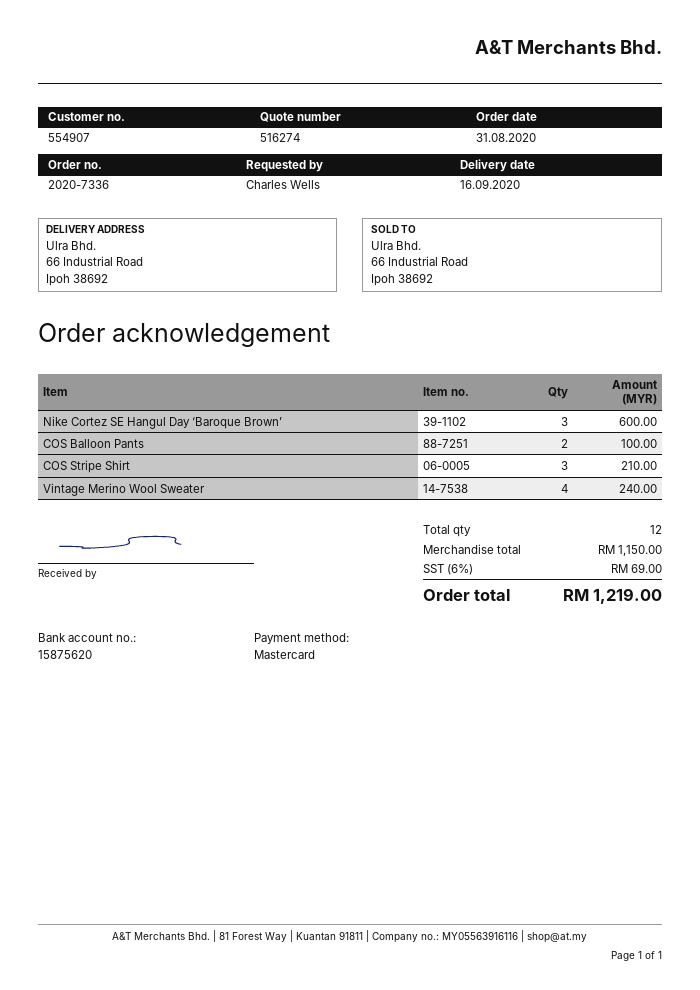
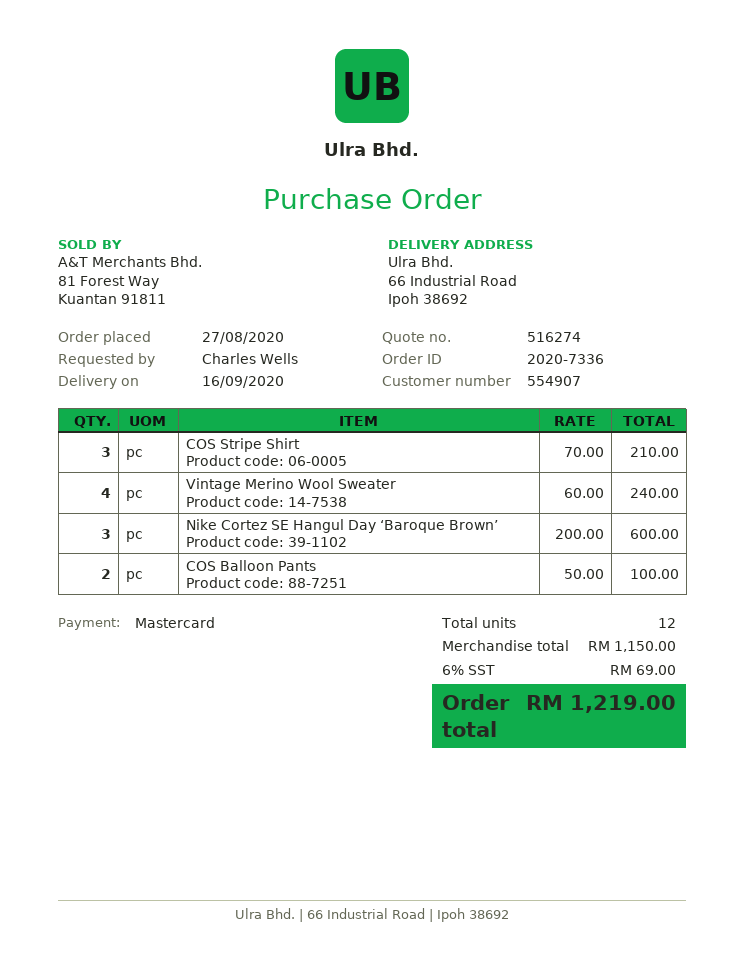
order date: 2020-08-31 -> 2020-08-27

